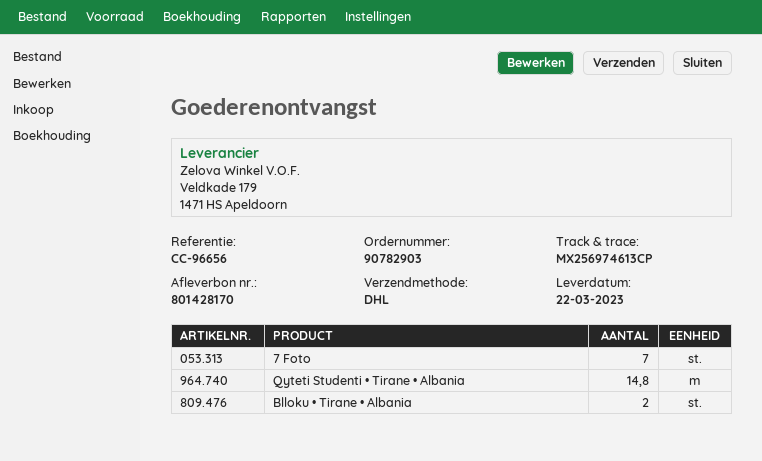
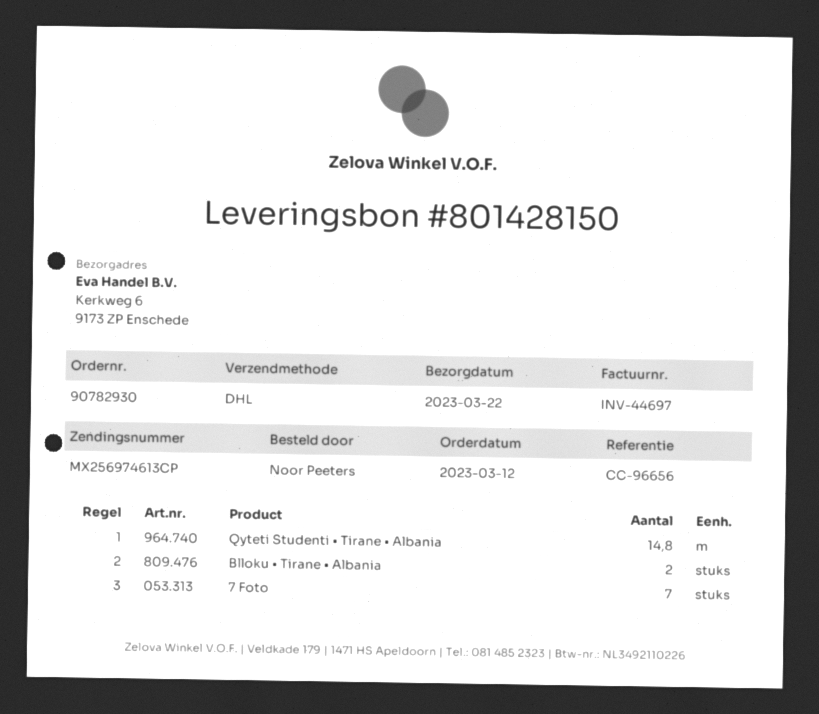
order number: 90782903 -> 90782930
delivery note number: 801428170 -> 801428150

